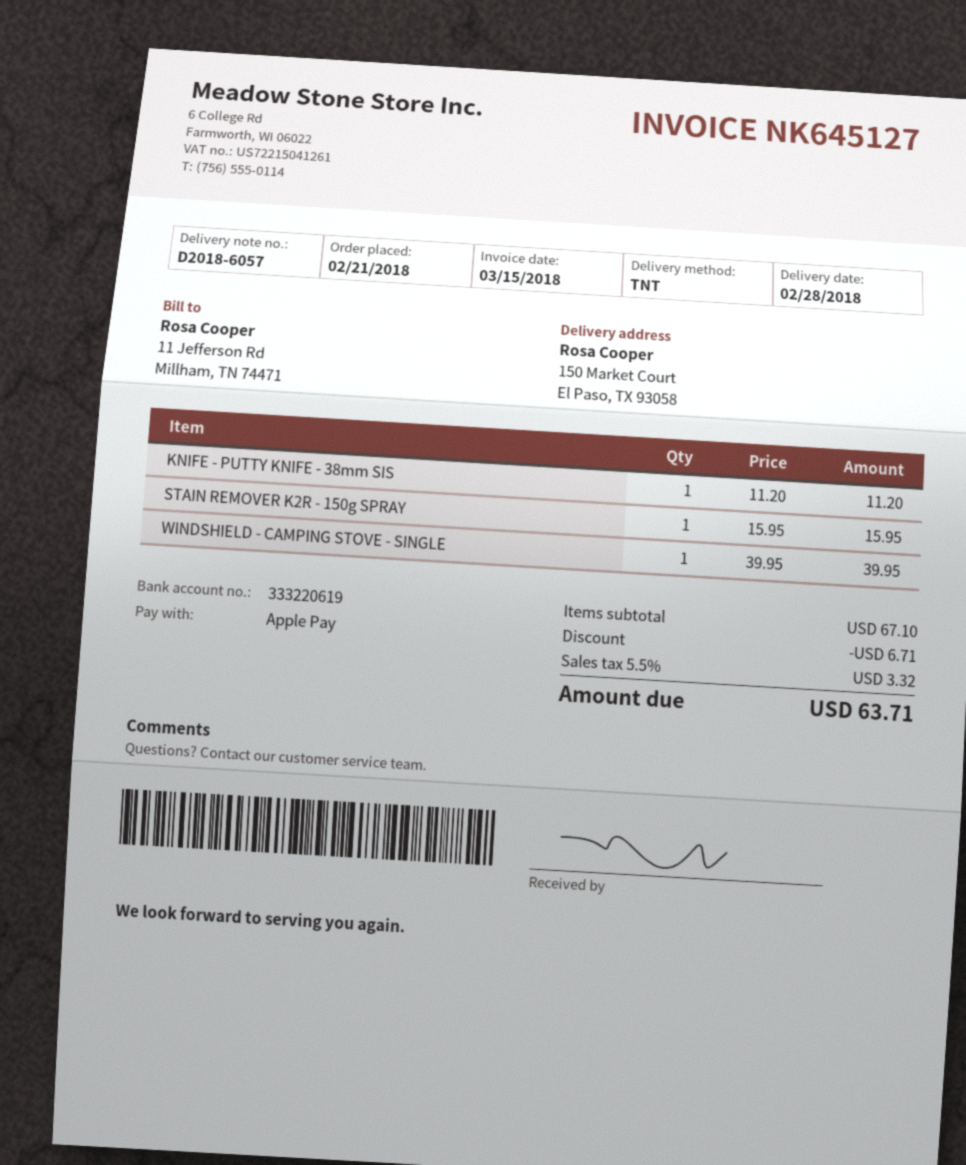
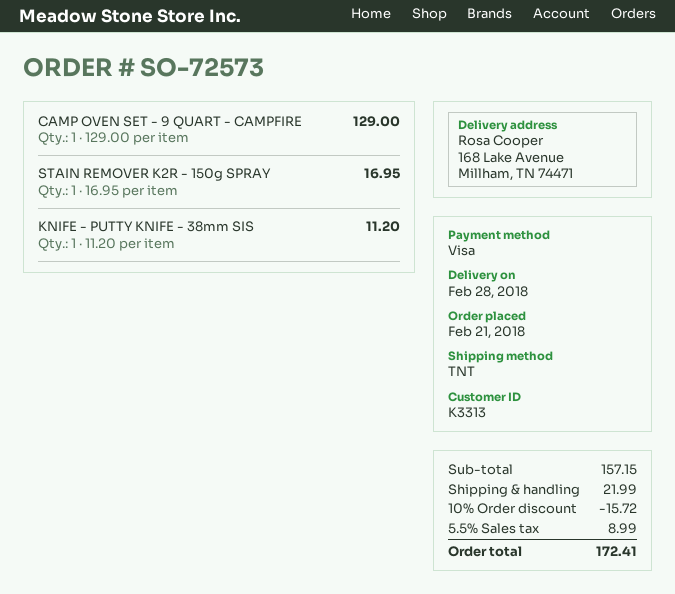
payment method: Apple Pay -> Visa
ship to: 150 Market Court, El Paso, TX 93058 -> 168 Lake Avenue, Millham, TN 74471
STAIN REMOVER K2R - 150g SPRAY: 1 x 15.95 = 15.95 -> 1 x 16.95 = 16.95
WINDSHIELD - CAMPING STOVE - SINGLE: 1 x 39.95 = 39.95 -> none
CAMP OVEN SET - 9 QUART - CAMPFIRE: none -> 1 x 129.00 = 129.00
subtotal: 67.10 -> 157.15
discount: 6.71 -> 15.72
shipping: none -> 21.99
tax: 5.5% = 3.32 -> 5.5% = 8.99
total: 63.71 -> 172.41

